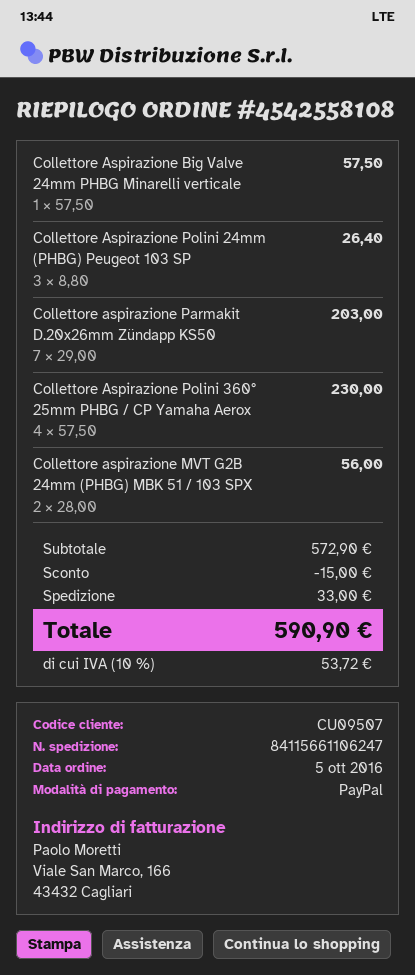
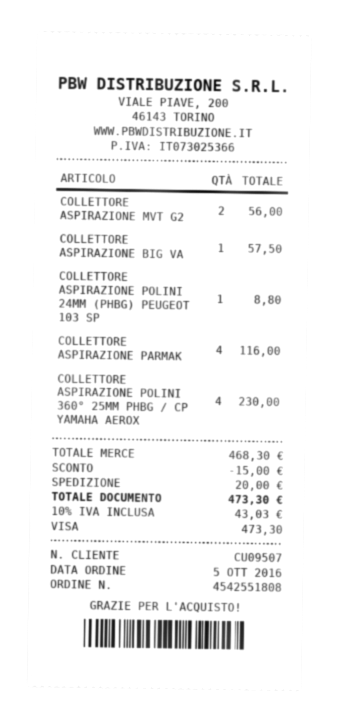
order number: 4542558108 -> 4542551808
payment method: PayPal -> Visa
Collettore Aspirazione Polini 24mm (PHBG) Peugeot 103 SP: 3 for 26.40 -> 1 for 8.80
Collettore aspirazione Parmakit D.20x26mm Zündapp KS50: 7 for 203.00 -> 4 for 116.00
subtotal: 572.90 -> 468.30
shipping: 33.00 -> 20.00
tax: 10% = 53.72 -> 10% = 43.03
total: 590.90 -> 473.30

